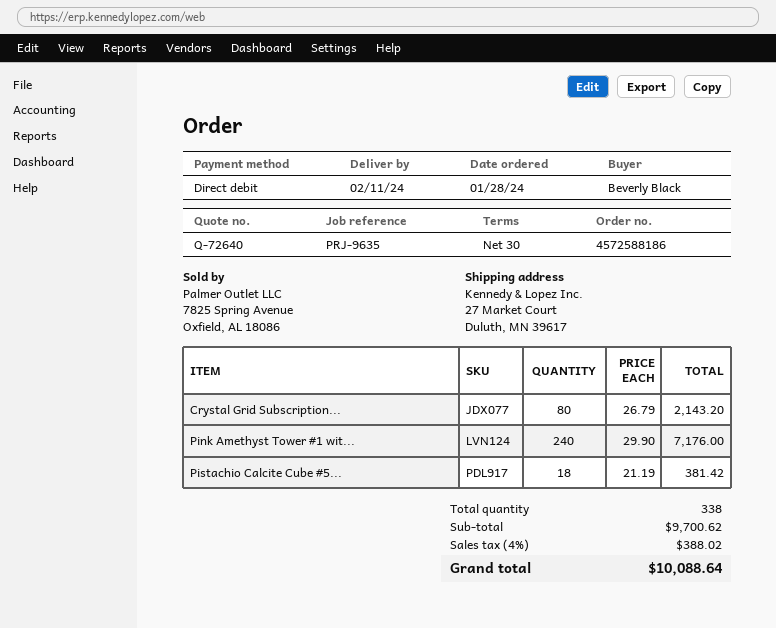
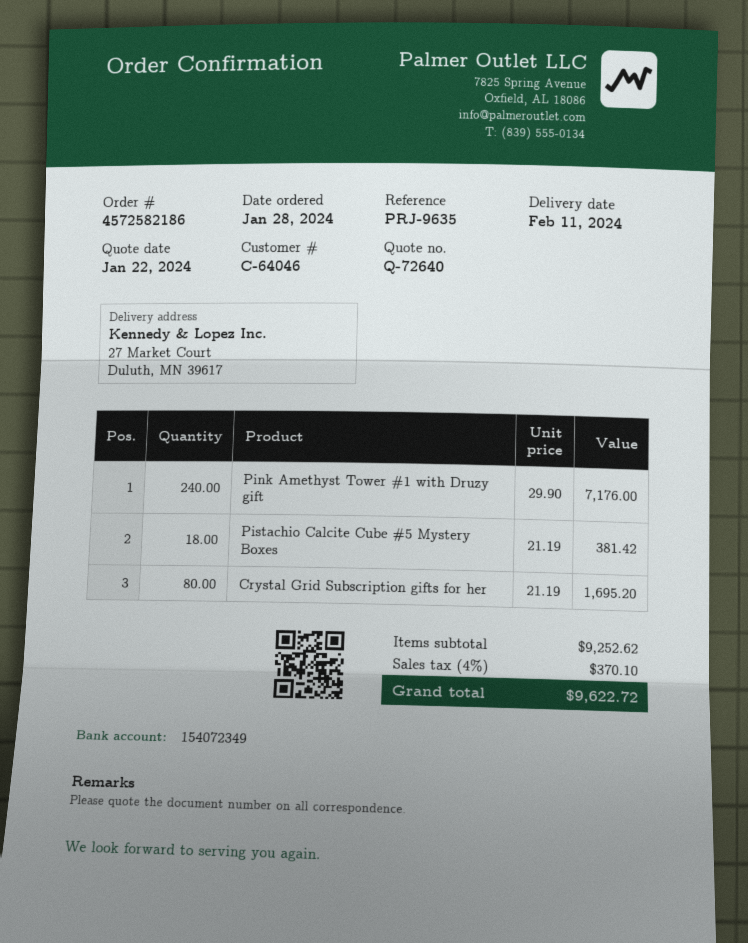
order number: 4572588186 -> 4572582186
Crystal Grid Subscription...: 80 x 26.79 = 2143.20 -> 80 x 21.19 = 1695.20
subtotal: 9700.62 -> 9252.62
tax: 4% = 388.02 -> 4% = 370.10
total: 10088.64 -> 9622.72

